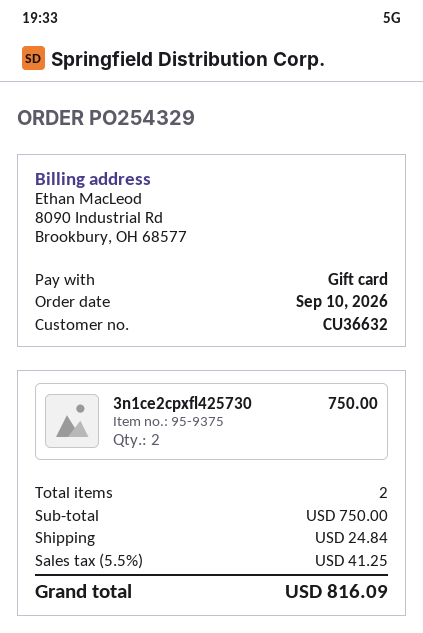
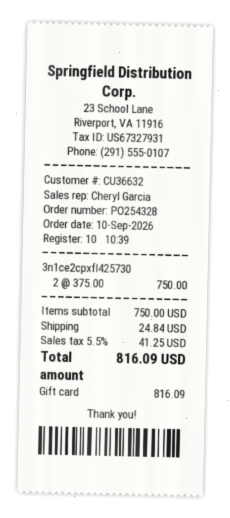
order number: PO254329 -> PO254328

